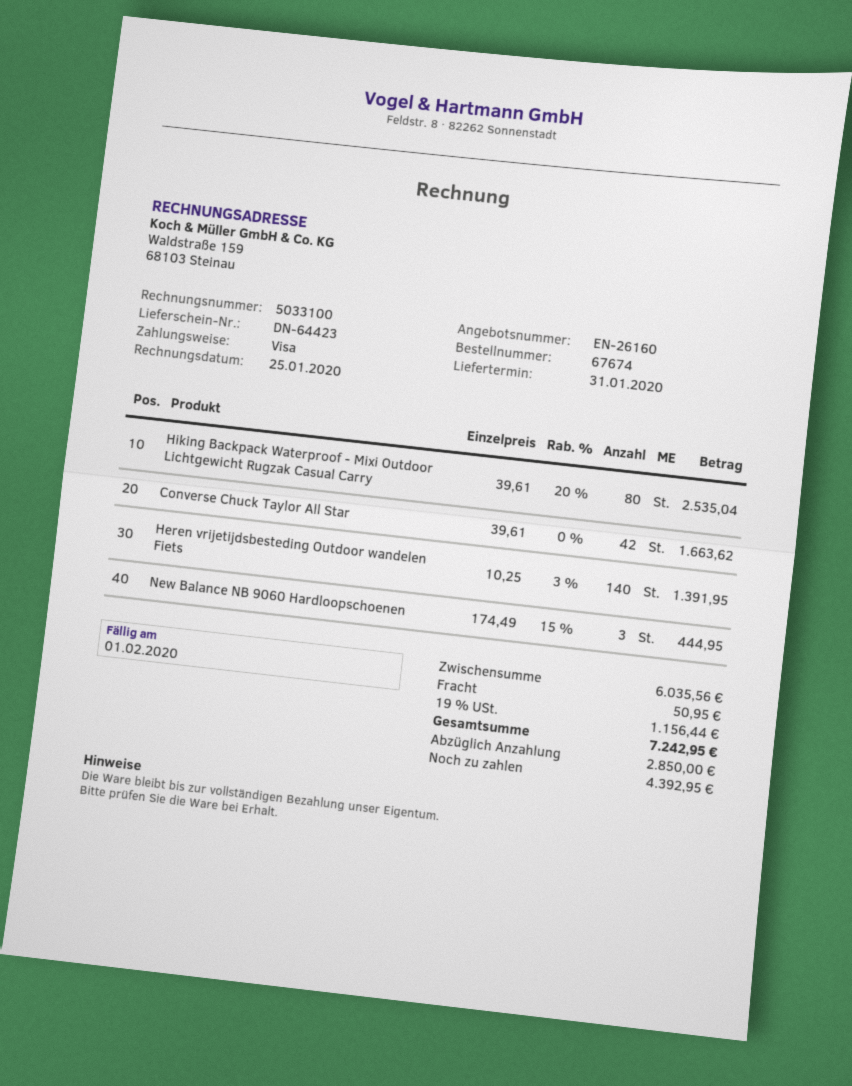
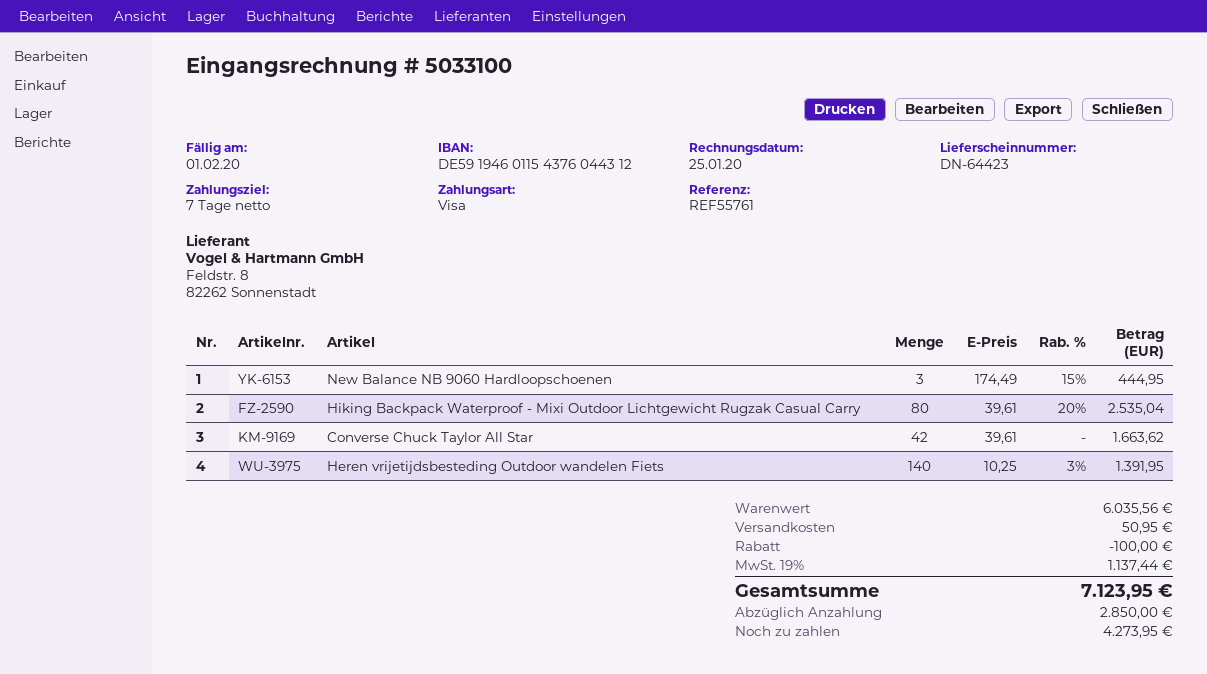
discount: none -> 100.00
tax: 19% = 1156.44 -> 19% = 1137.44
total: 7242.95 -> 7123.95
balance: 4392.95 -> 4273.95

